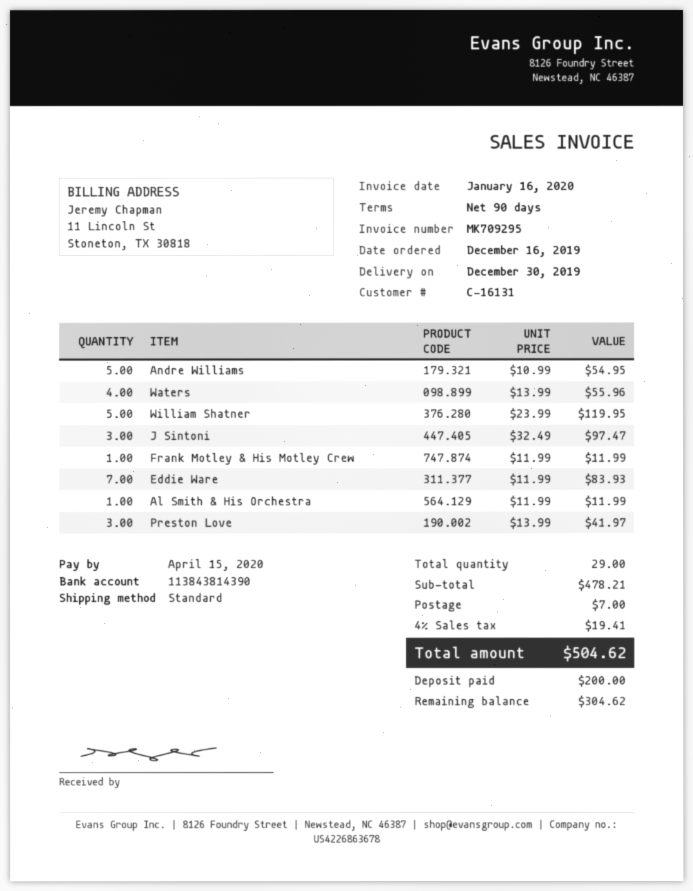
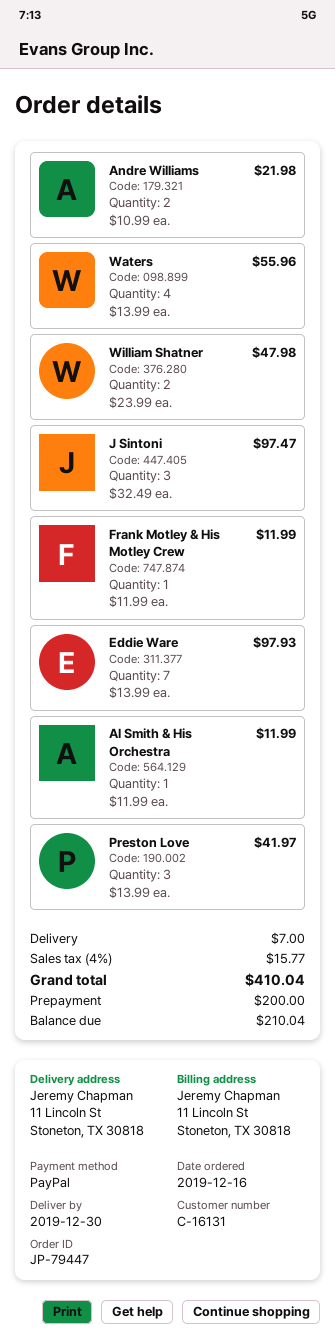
Andre Williams: 5 x 10.99 = 54.95 -> 2 x 10.99 = 21.98
William Shatner: 5 x 23.99 = 119.95 -> 2 x 23.99 = 47.98
Eddie Ware: 7 x 11.99 = 83.93 -> 7 x 13.99 = 97.93
tax: 4% = 19.41 -> 4% = 15.77
total: 504.62 -> 410.04
balance: 304.62 -> 210.04

